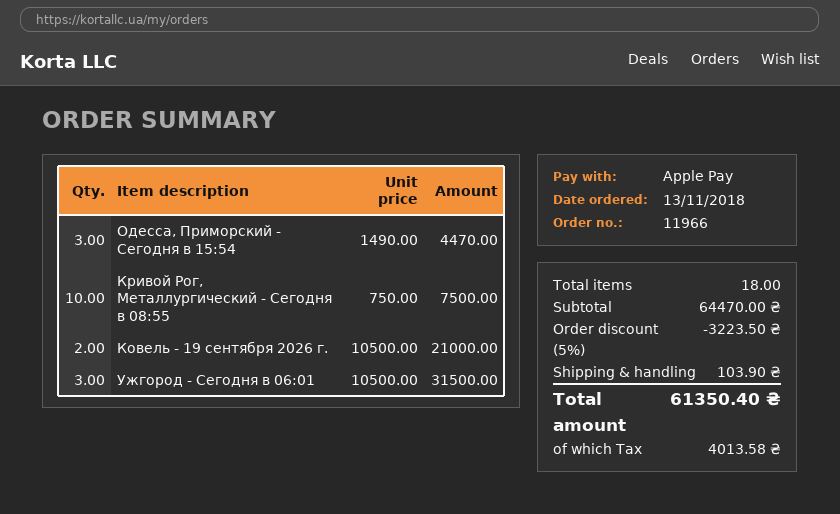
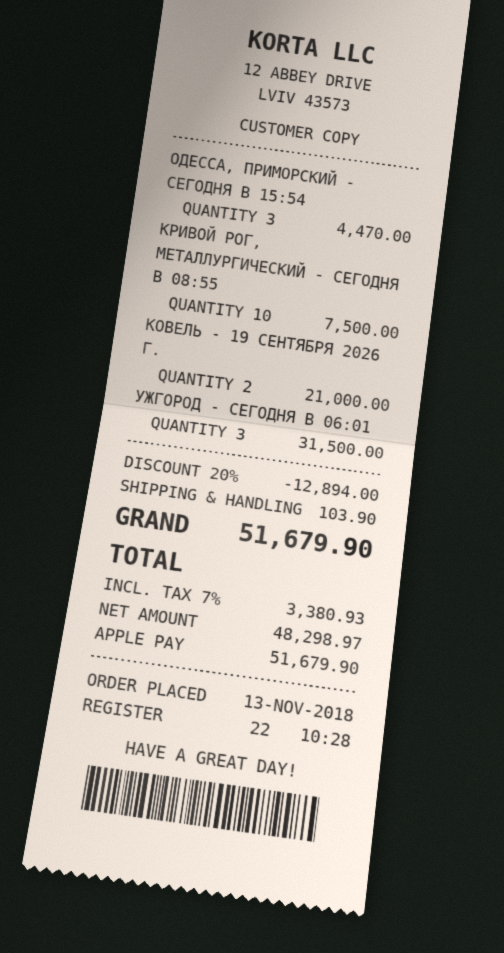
discount: 5% = 3223.50 -> 20% = 12894.00
tax: 4013.58 -> 3380.93
total: 61350.40 -> 51679.90

